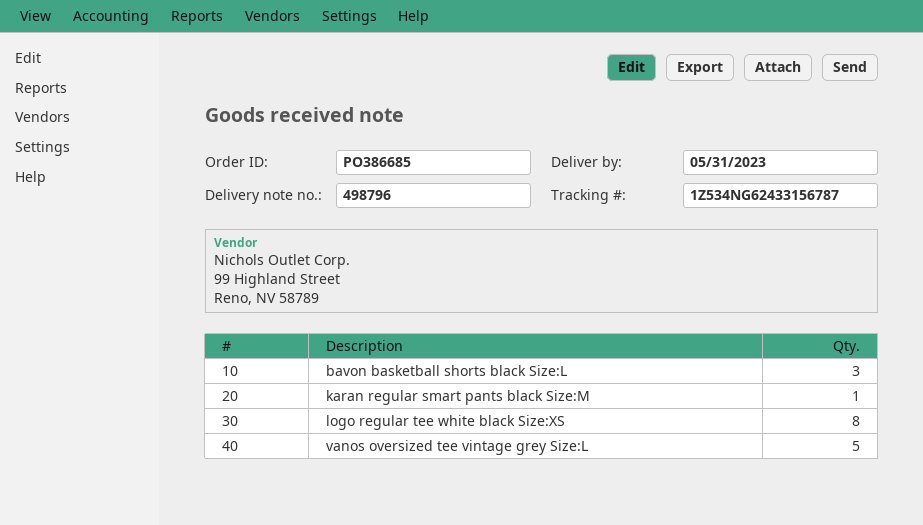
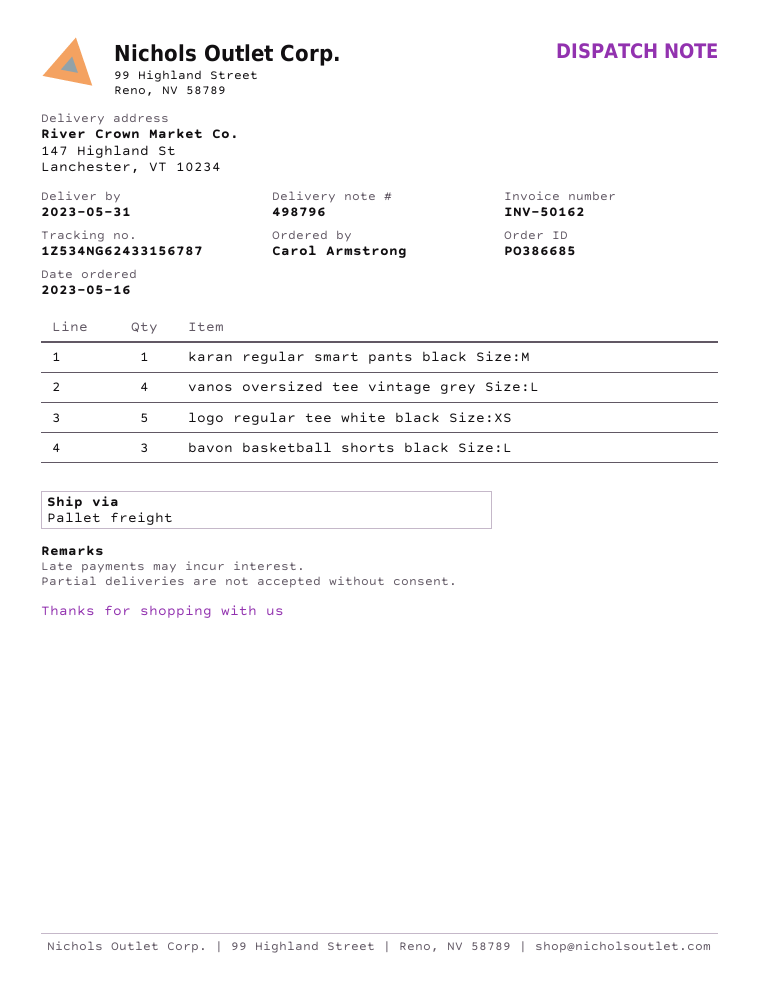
logo regular tee white black Size:XS: 8 -> 5
vanos oversized tee vintage grey Size:L: 5 -> 4

